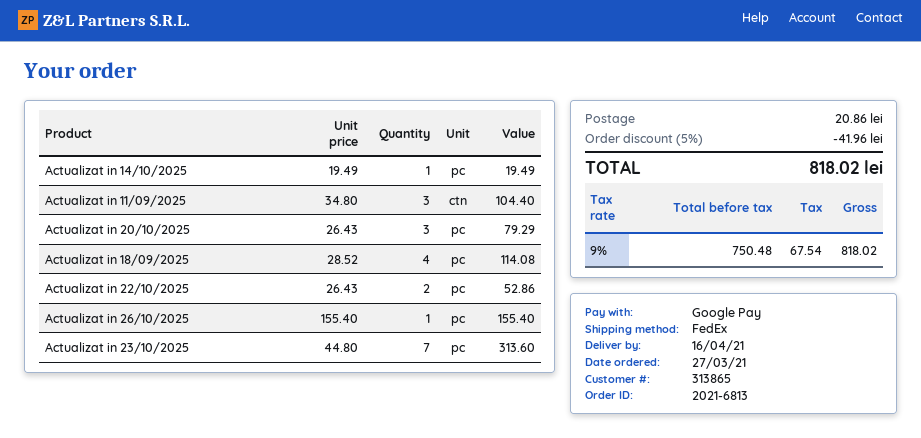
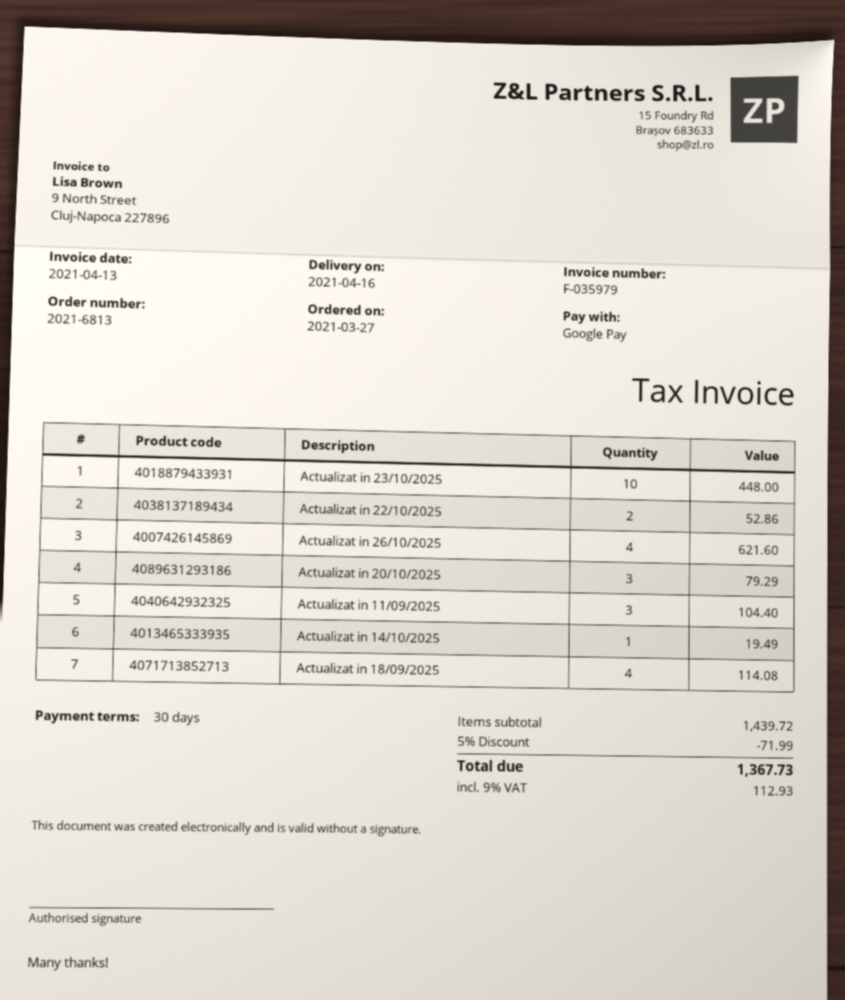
Actualizat in 26/10/2025: 1 for 155.40 -> 4 for 621.60
Actualizat in 23/10/2025: 7 for 313.60 -> 10 for 448.00
discount: 5% = 41.96 -> 5% = 71.99
shipping: 20.86 -> none
tax: 9% = 67.54 -> 9% = 112.93
total: 818.02 -> 1367.73

